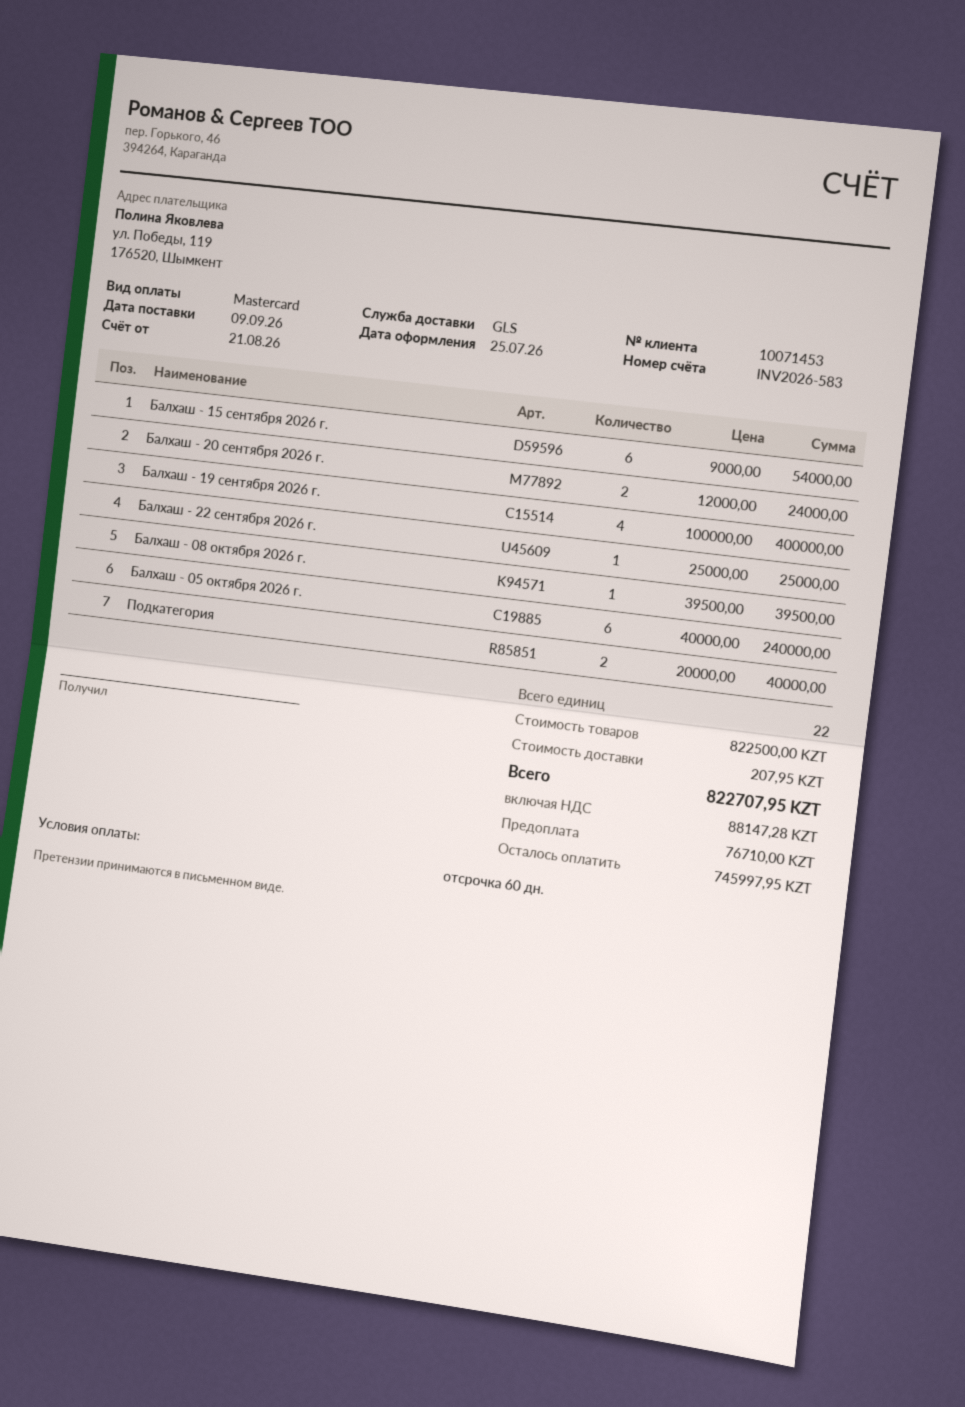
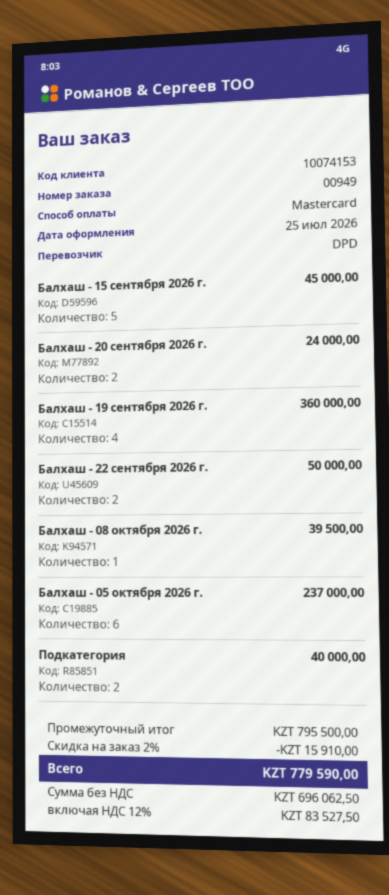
customer number: 10071453 -> 10074153
shipping method: GLS -> DPD
Балхаш - 15 сентября 2026 г.: 6 for 54000.00 -> 5 for 45000.00
Балхаш - 19 сентября 2026 г.: 4 for 400000.00 -> 4 for 360000.00
Балхаш - 22 сентября 2026 г.: 1 for 25000.00 -> 2 for 50000.00
Балхаш - 05 октября 2026 г.: 6 for 240000.00 -> 6 for 237000.00
subtotal: 822500.00 -> 795500.00
discount: none -> 2% = 15910.00
shipping: 207.95 -> none
tax: 88147.28 -> 83527.50
total: 822707.95 -> 779590.00

